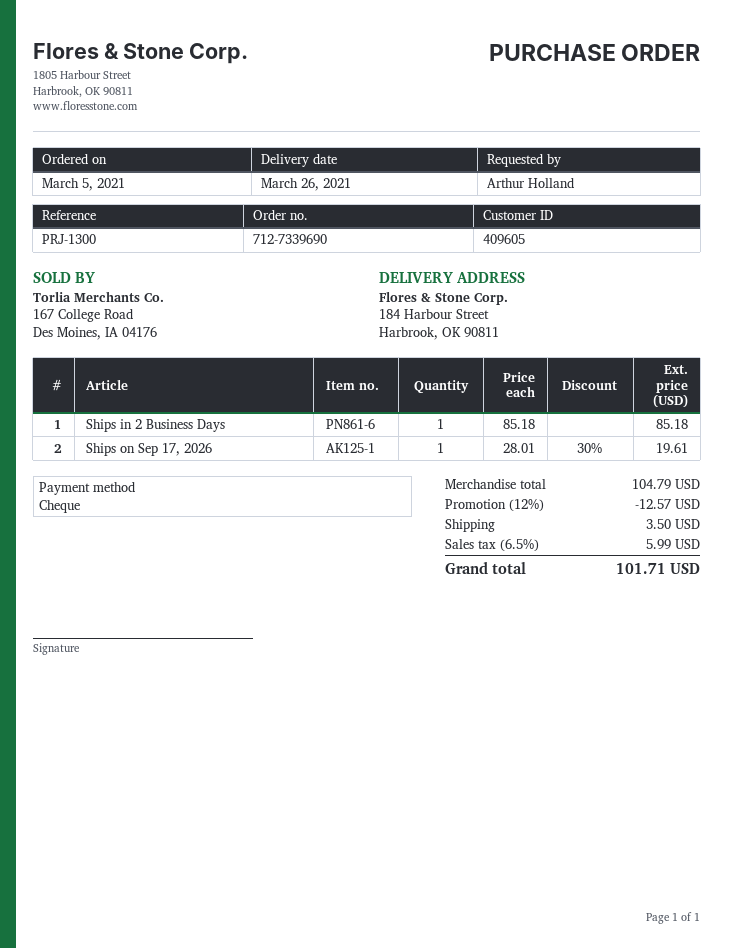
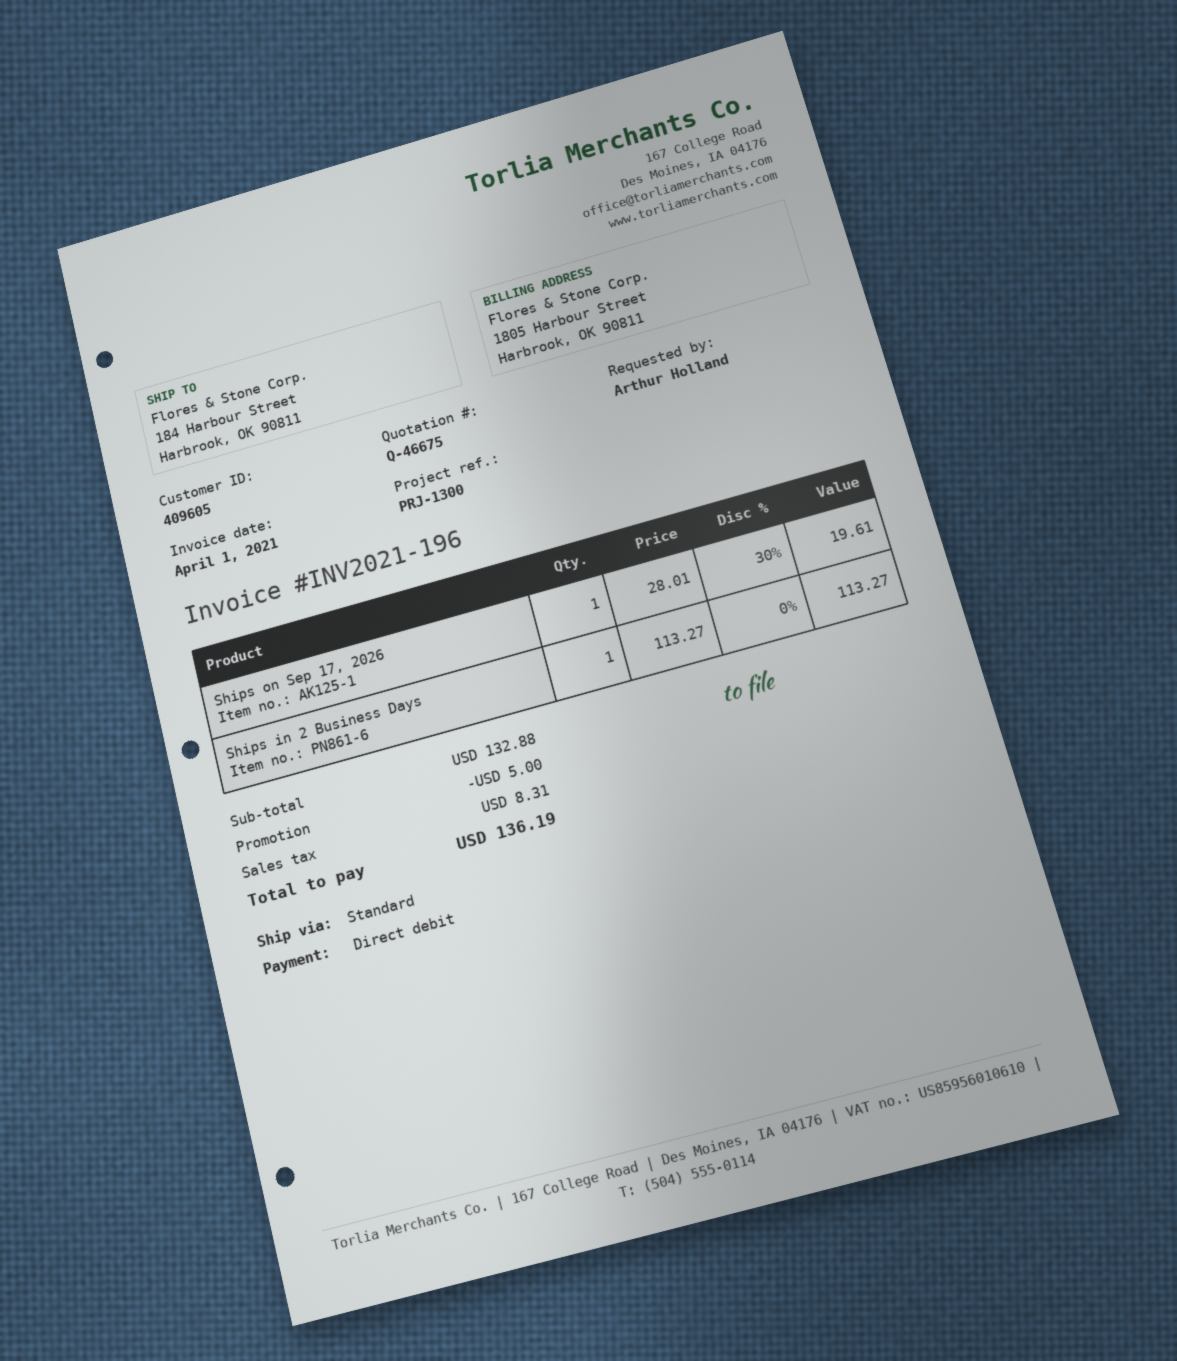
payment method: cheque -> direct debit
Ships in 2 Business Days: 1 x 85.18 = 85.18 -> 1 x 113.27 = 113.27
subtotal: 104.79 -> 132.88
discount: 12.57 -> 5.00
shipping: 3.50 -> none
tax: 5.99 -> 8.31
total: 101.71 -> 136.19

